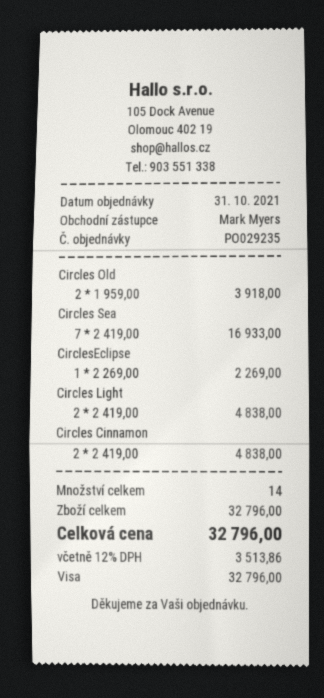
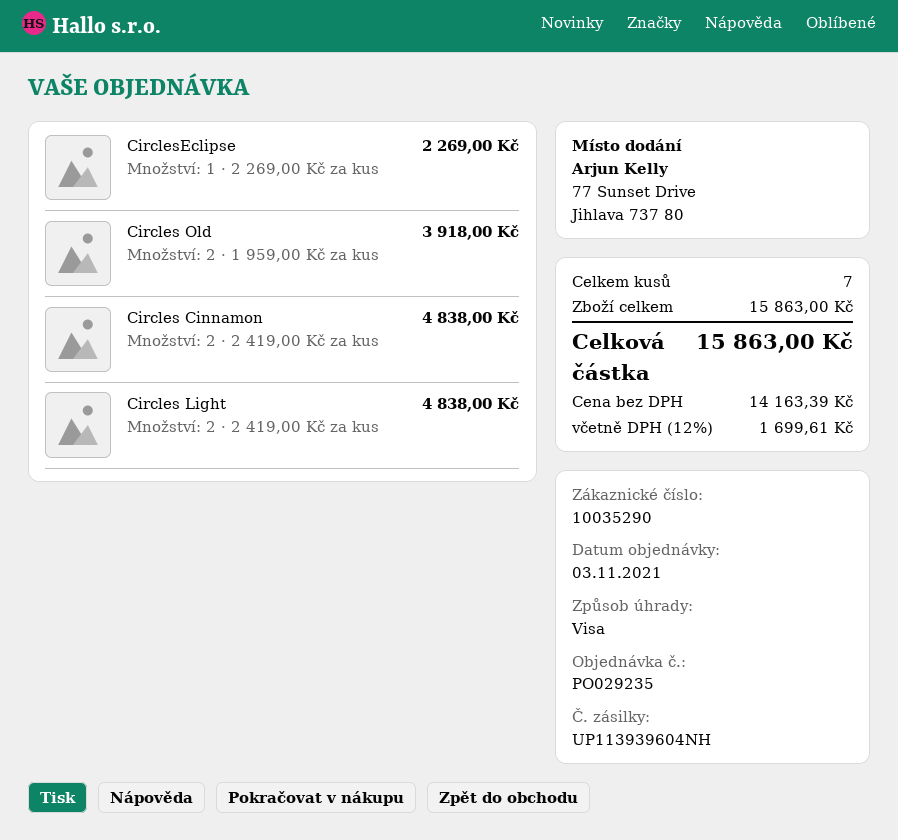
order date: 2021-10-31 -> 2021-11-03
Circles Sea: 7 x 2419.00 = 16933.00 -> none
total quantity: 14 -> 7
subtotal: 32796.00 -> 15863.00
tax: 12% = 3513.86 -> 12% = 1699.61
total: 32796.00 -> 15863.00

